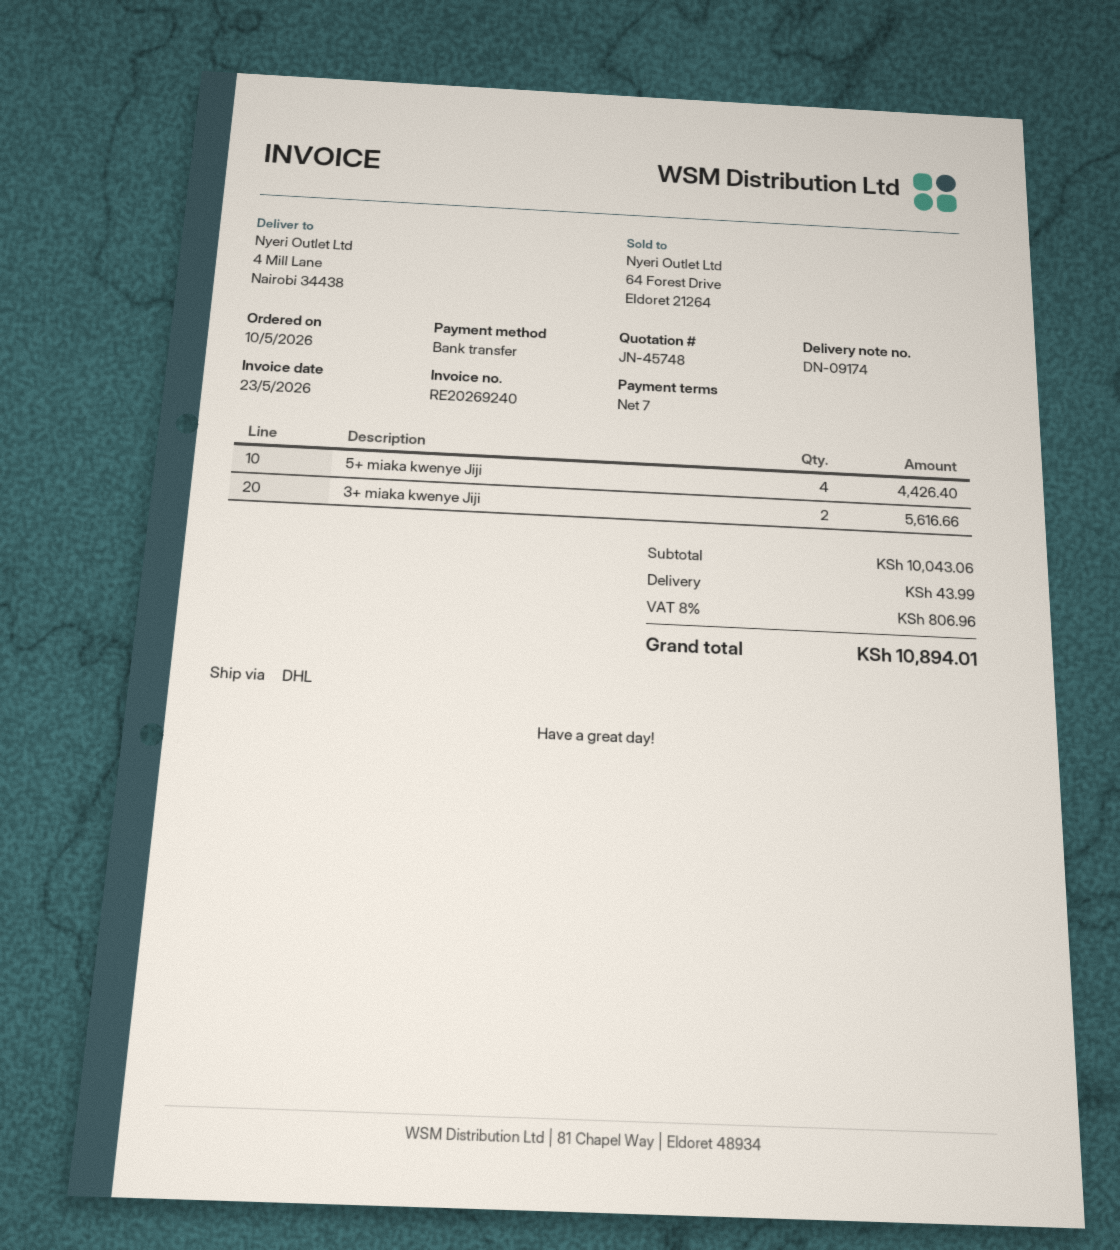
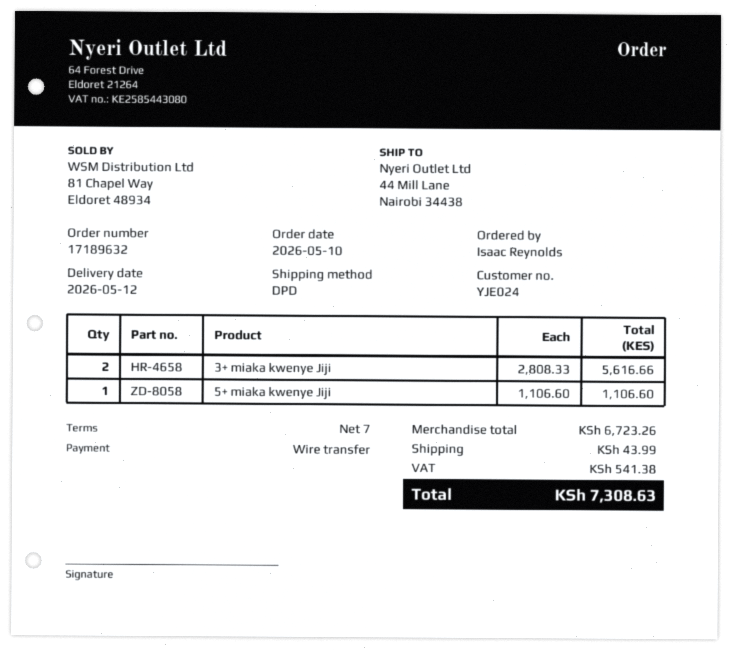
shipping method: DHL -> DPD
ship to: 4 Mill Lane, Nairobi 34438 -> 44 Mill Lane, Nairobi 34438
5+ miaka kwenye Jiji: 4 for 4426.40 -> 1 for 1106.60
subtotal: 10043.06 -> 6723.26
tax: 806.96 -> 541.38
total: 10894.01 -> 7308.63

